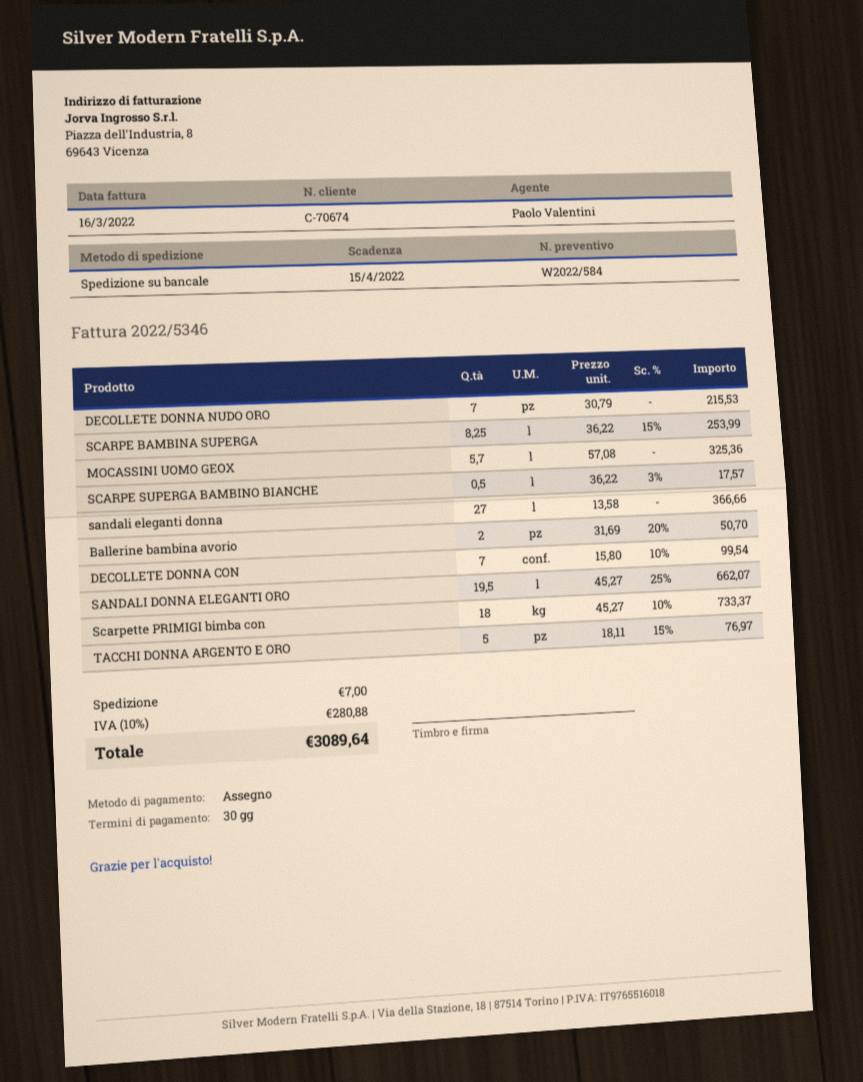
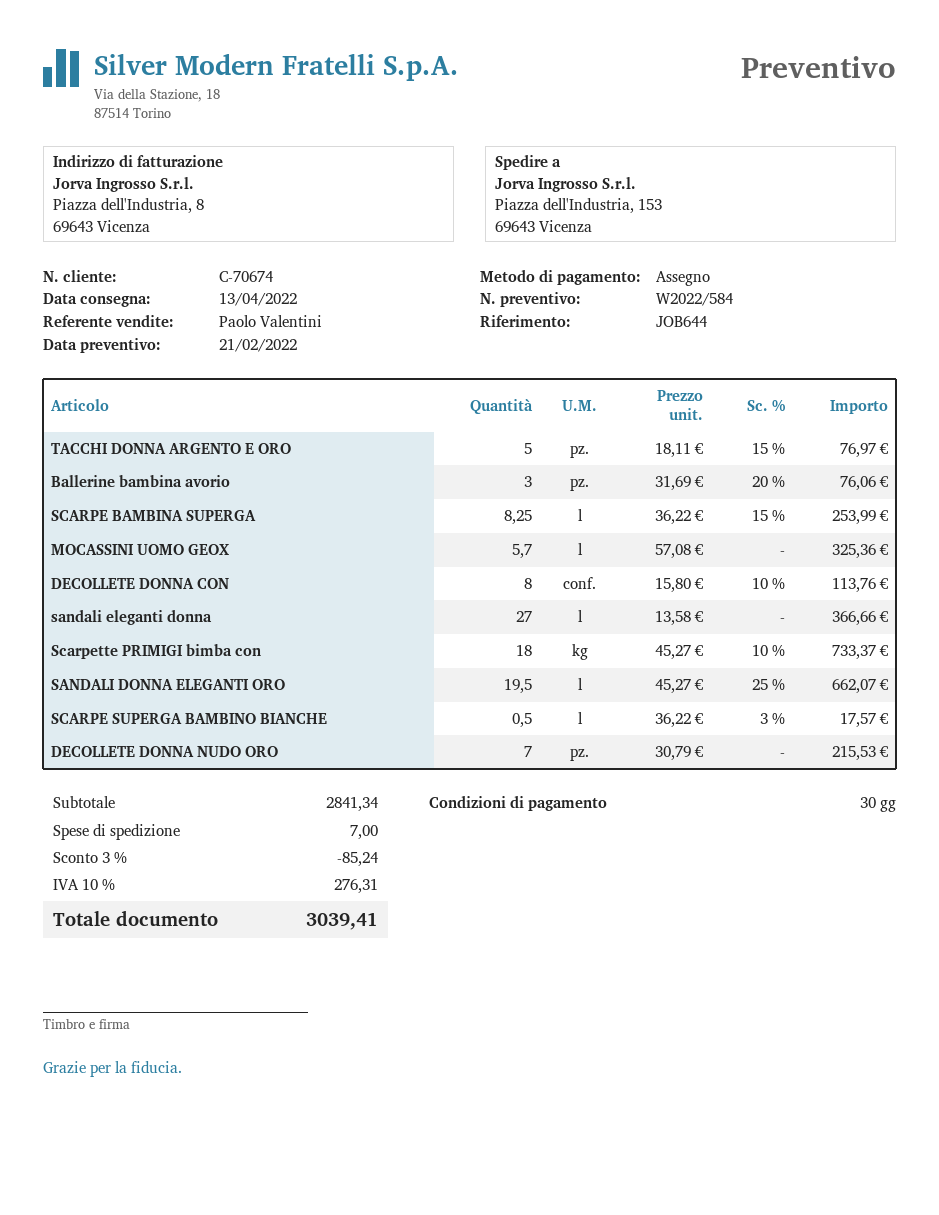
Ballerine bambina avorio: 2 x 31.69 - 20% = 50.70 -> 3 x 31.69 - 20% = 76.06
DECOLLETE DONNA CON: 7 x 15.80 - 10% = 99.54 -> 8 x 15.80 - 10% = 113.76
discount: none -> 3% = 85.24
tax: 10% = 280.88 -> 10% = 276.31
total: 3089.64 -> 3039.41

